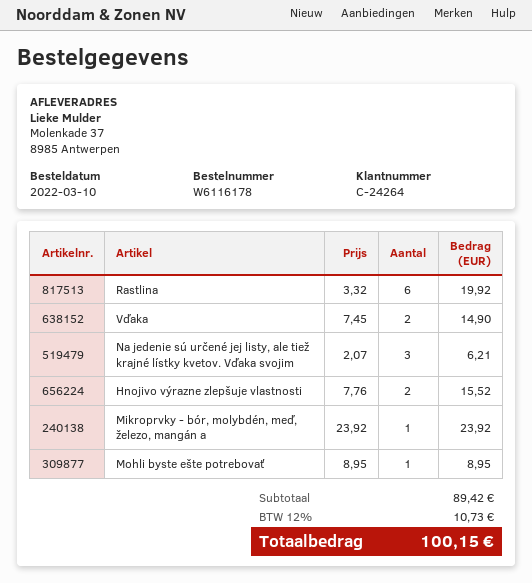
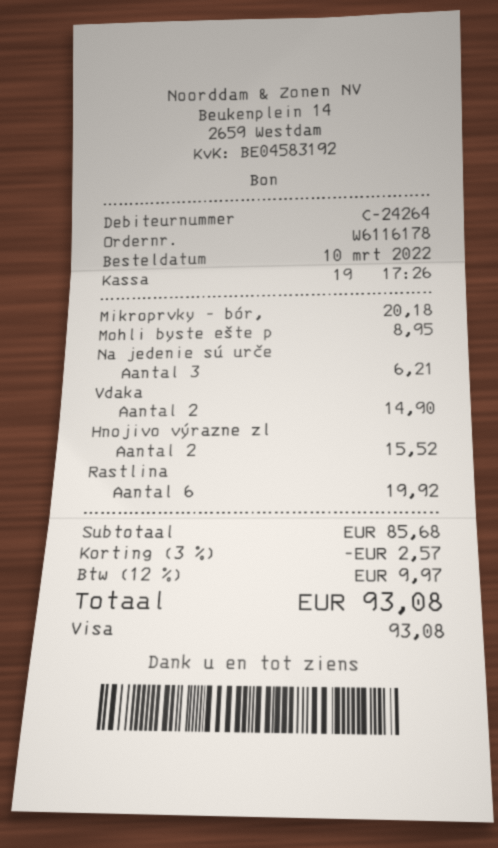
Mikroprvky - bór, molybdén, meď, železo, mangán a: 1 for 23.92 -> 1 for 20.18
subtotal: 89.42 -> 85.68
discount: none -> 3% = 2.57
tax: 12% = 10.73 -> 12% = 9.97
total: 100.15 -> 93.08

